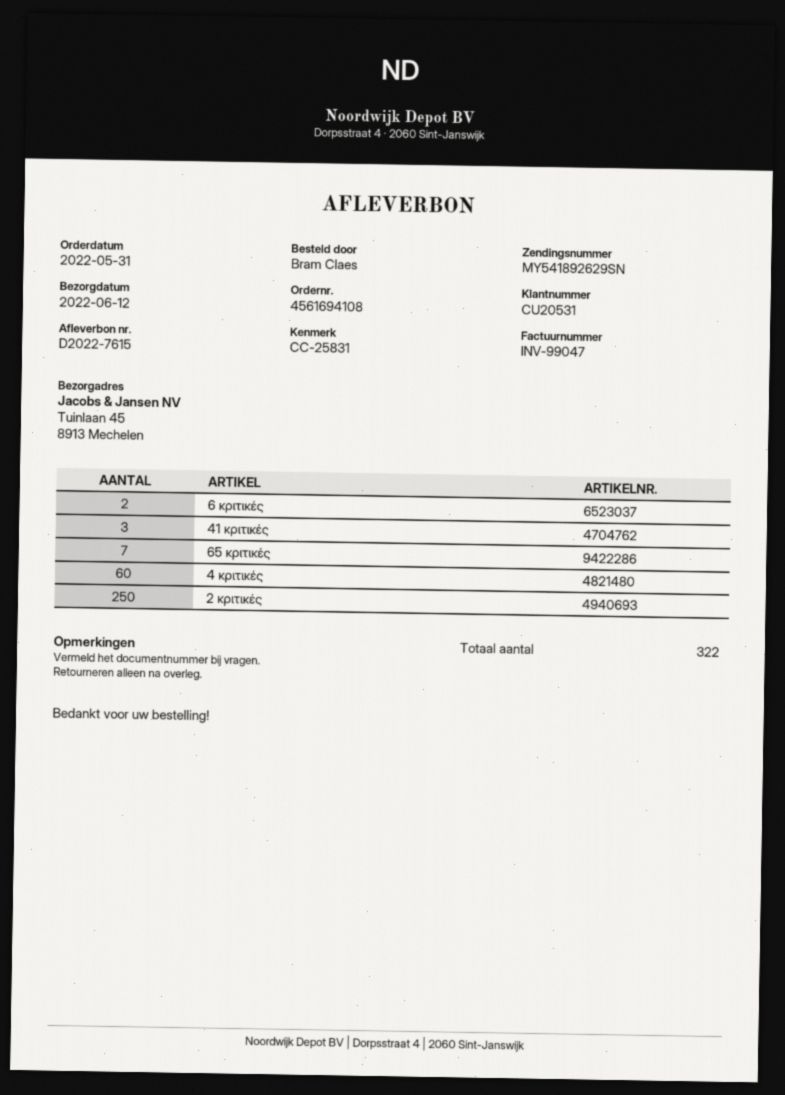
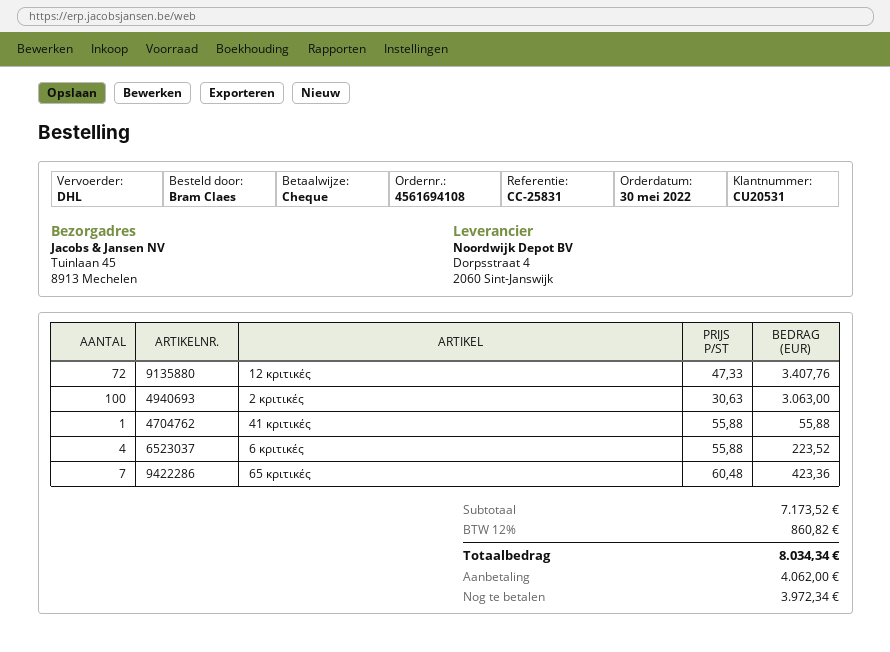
order date: 2022-05-31 -> 2022-05-30
6 κριτικές: 2 -> 4
41 κριτικές: 3 -> 1
4 κριτικές: 60 -> none
2 κριτικές: 250 -> 100
12 κριτικές: none -> 72

